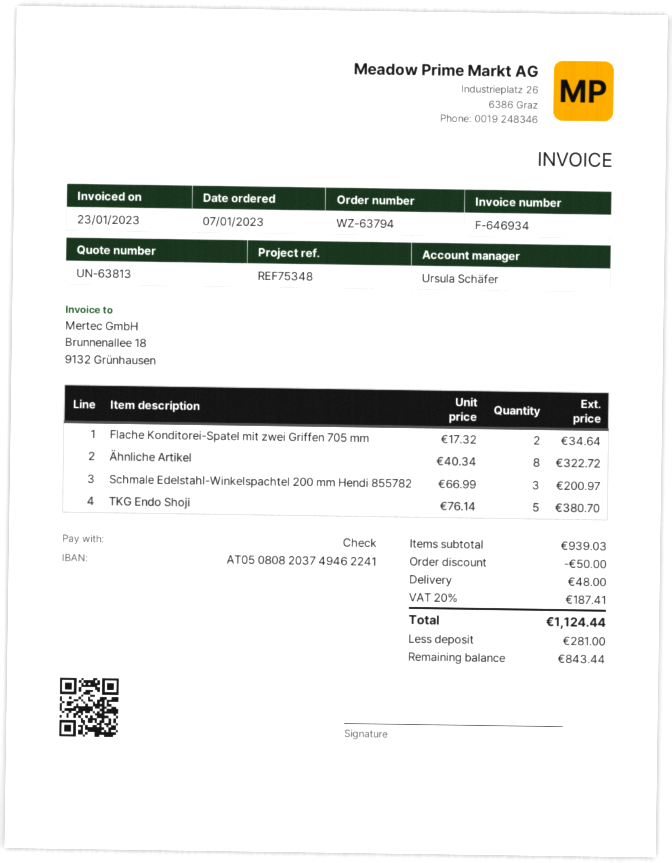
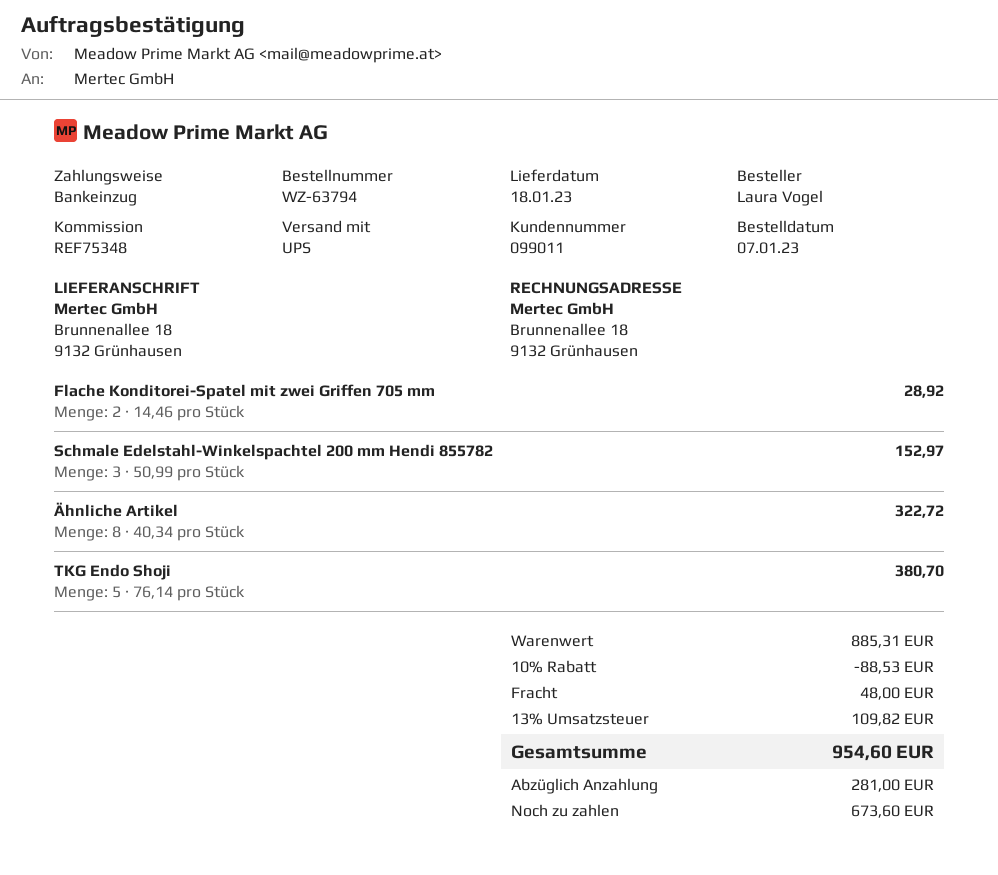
payment method: cheque -> direct debit
Flache Konditorei-Spatel mit zwei Griffen 705 mm: 2 x 17.32 = 34.64 -> 2 x 14.46 = 28.92
Schmale Edelstahl-Winkelspachtel 200 mm Hendi 855782: 3 x 66.99 = 200.97 -> 3 x 50.99 = 152.97
subtotal: 939.03 -> 885.31
discount: 50.00 -> 88.53
tax: 20% = 187.41 -> 13% = 109.82
total: 1124.44 -> 954.60
balance: 843.44 -> 673.60

